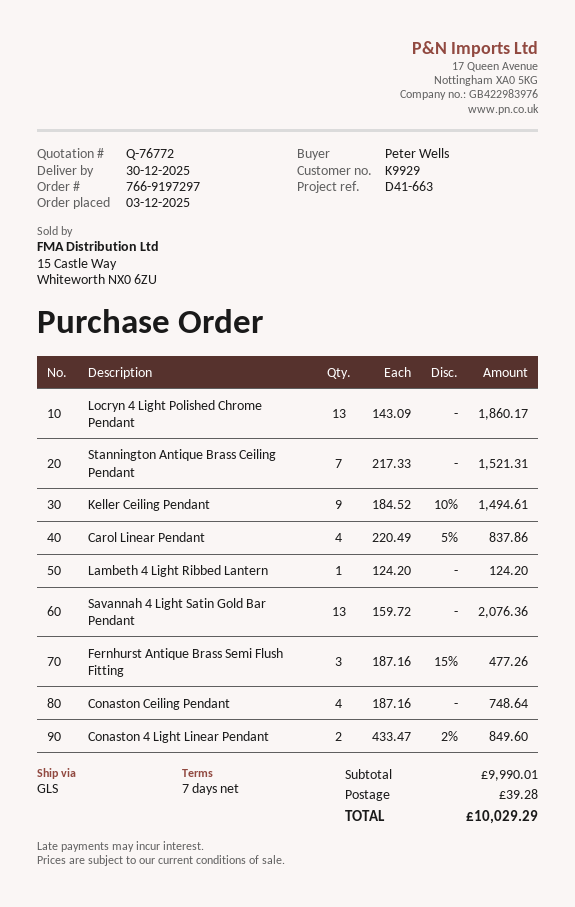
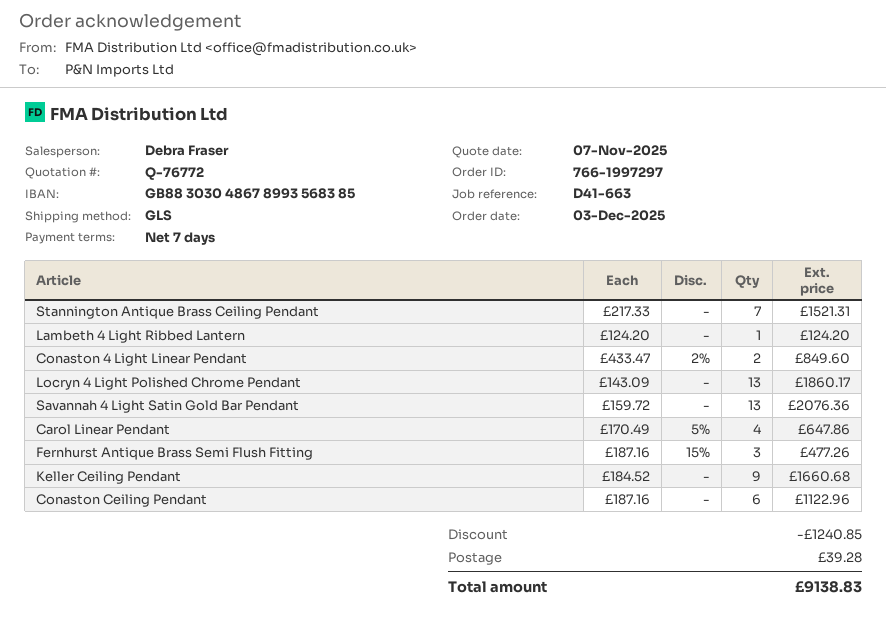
order number: 766-9197297 -> 766-1997297
Keller Ceiling Pendant: 9 x 184.52 - 10% = 1494.61 -> 9 x 184.52 = 1660.68
Carol Linear Pendant: 4 x 220.49 - 5% = 837.86 -> 4 x 170.49 - 5% = 647.86
Conaston Ceiling Pendant: 4 x 187.16 = 748.64 -> 6 x 187.16 = 1122.96
discount: none -> 1240.85
total: 10029.29 -> 9138.83

